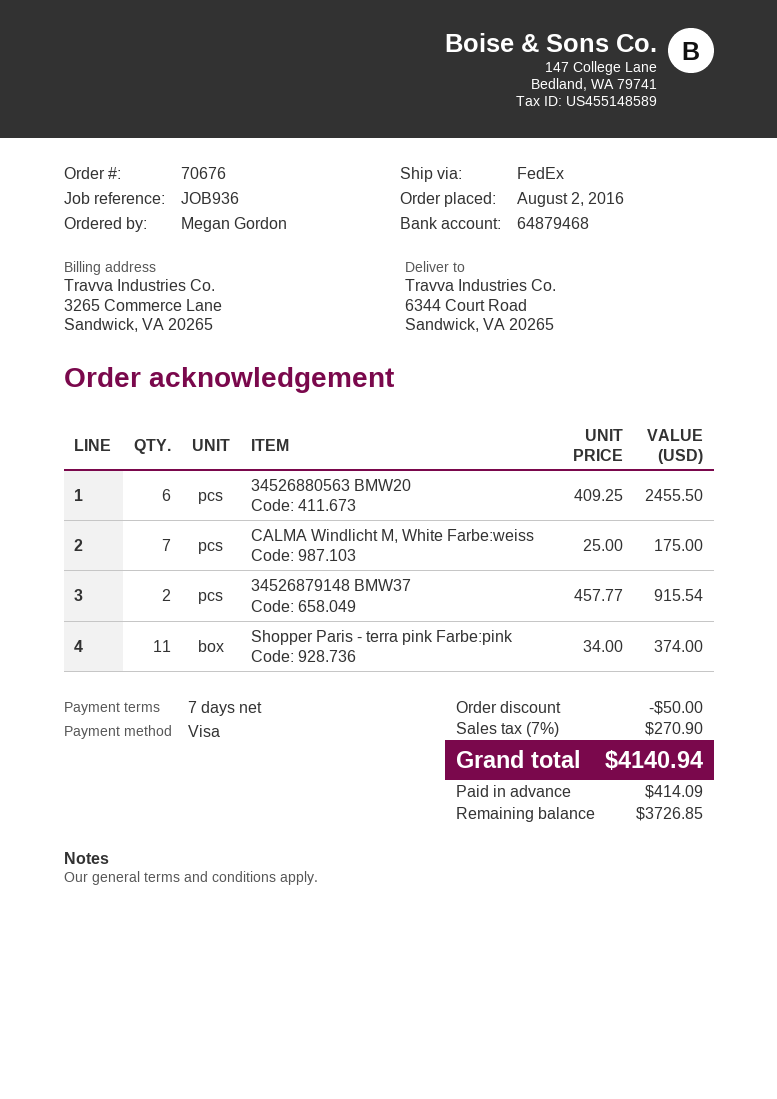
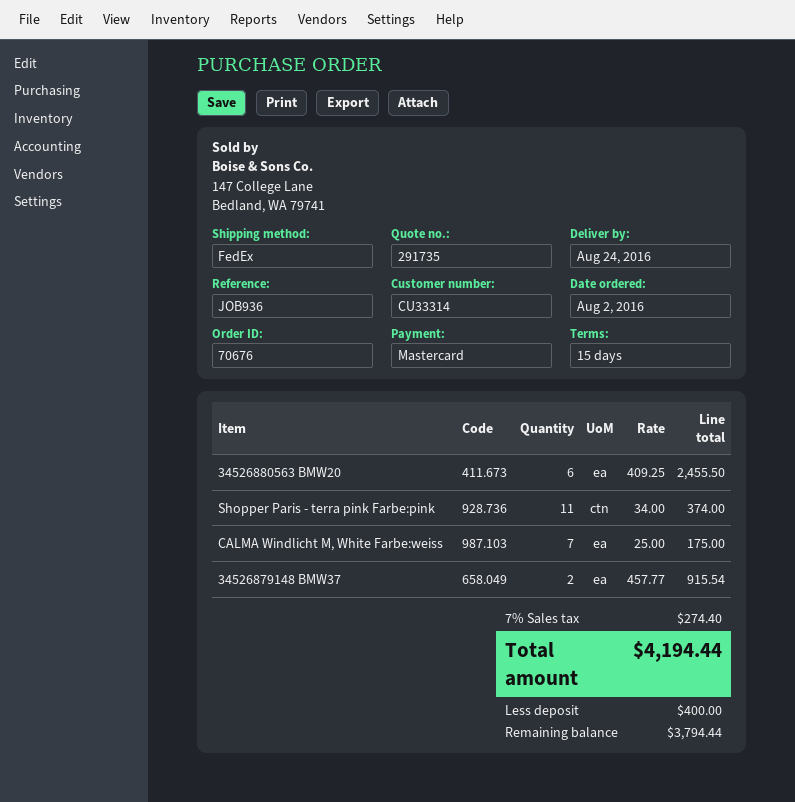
payment terms: 7 days -> 15 days
payment method: Visa -> Mastercard
discount: 50.00 -> none
tax: 7% = 270.90 -> 7% = 274.40
total: 4140.94 -> 4194.44
deposit: 414.09 -> 400.00
balance: 3726.85 -> 3794.44

